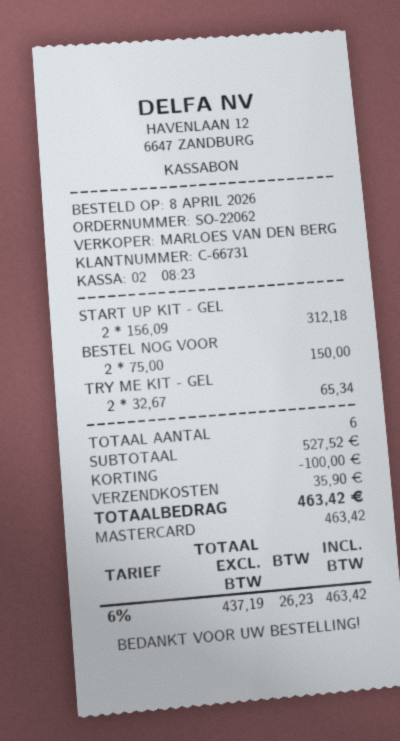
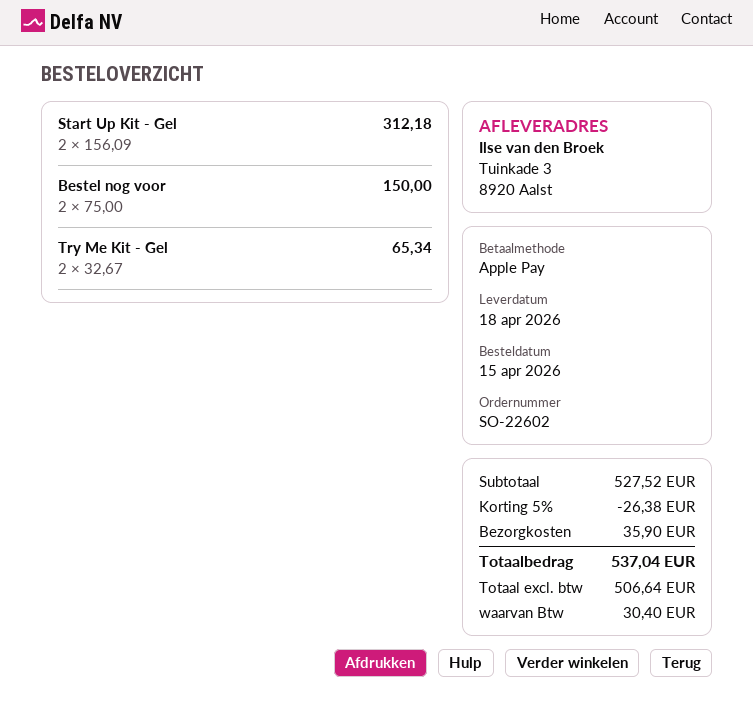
order number: SO-22062 -> SO-22602
order date: 2026-04-08 -> 2026-04-15
payment method: Mastercard -> Apple Pay
discount: 100.00 -> 26.38
net: 437.19 -> 506.64
tax: 26.23 -> 30.40
total: 463.42 -> 537.04

